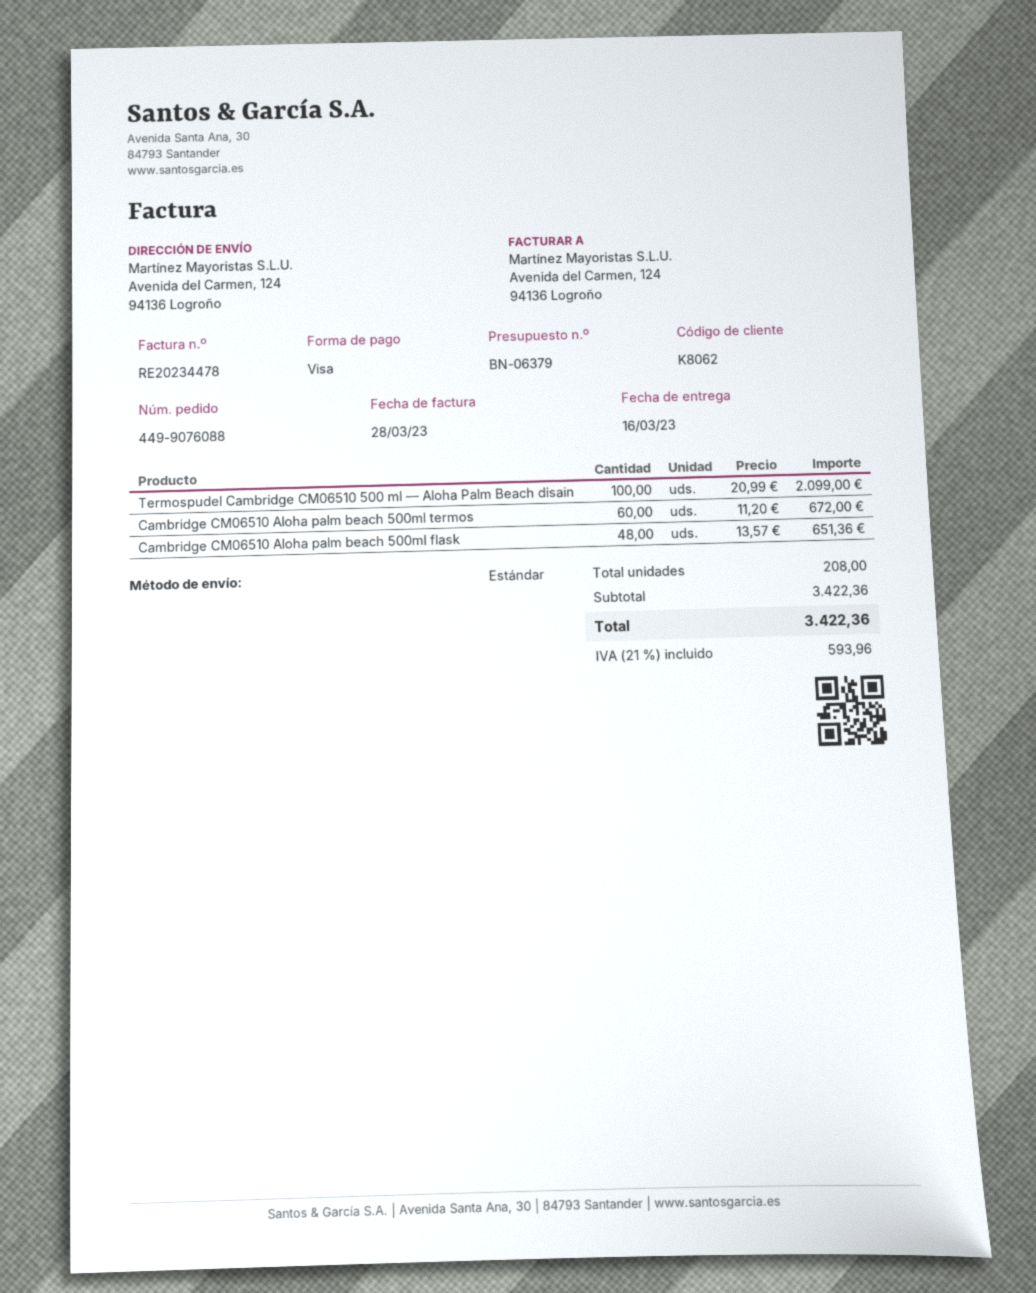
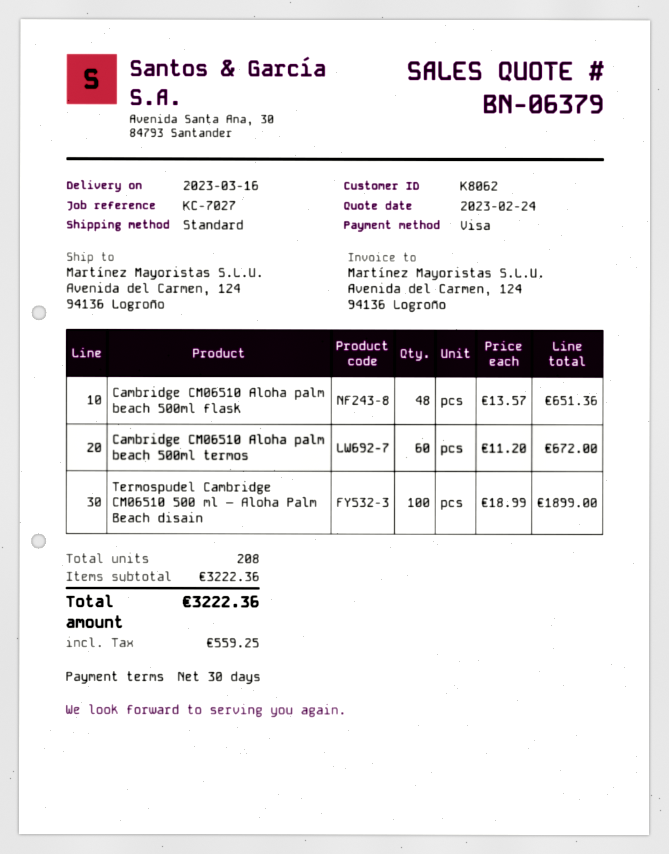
Termospudel Cambridge CM06510 500 ml — Aloha Palm Beach disain: 100 x 20.99 = 2099.00 -> 100 x 18.99 = 1899.00
subtotal: 3422.36 -> 3222.36
tax: 593.96 -> 559.25
total: 3422.36 -> 3222.36

